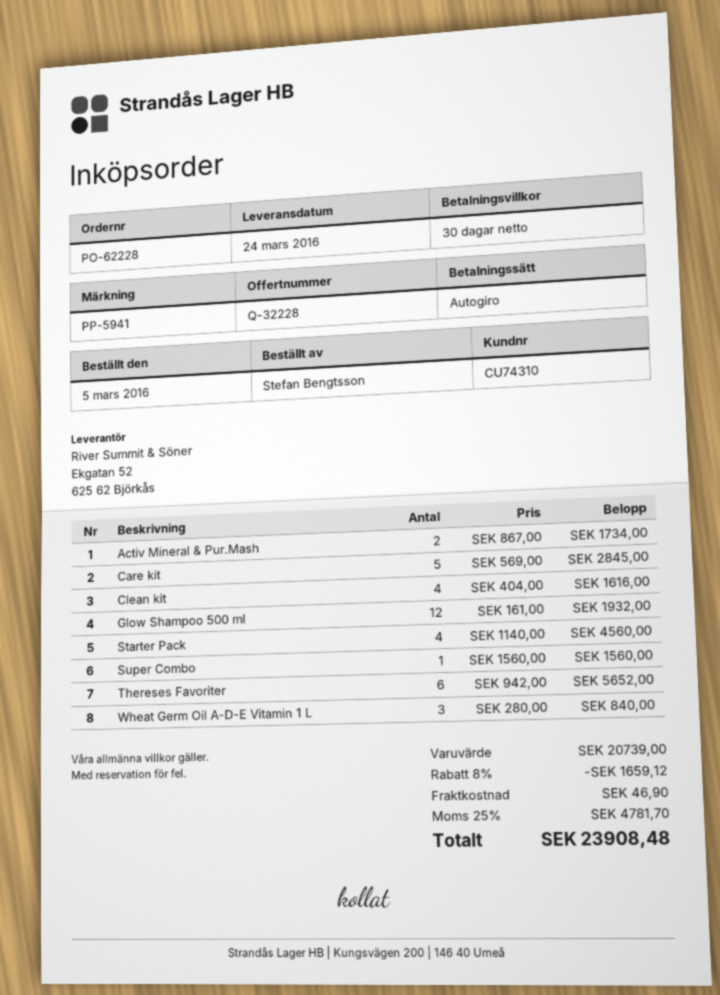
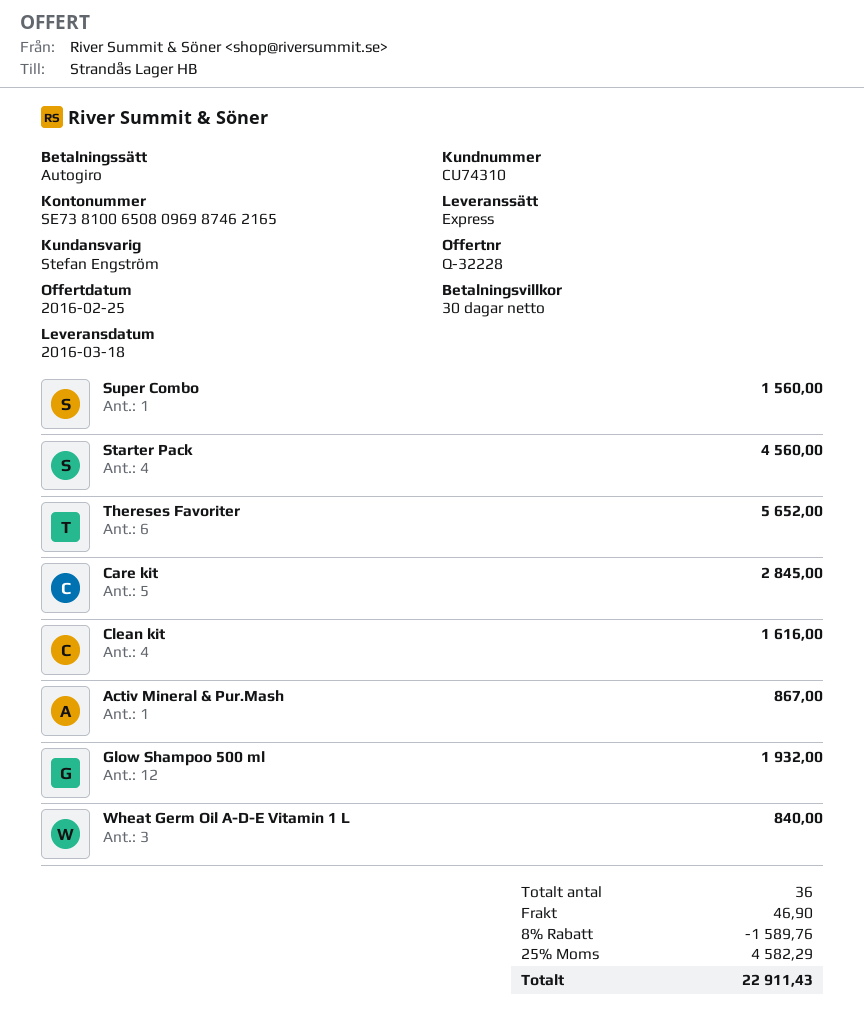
delivery date: 2016-03-24 -> 2016-03-18
Activ Mineral & Pur.Mash: 2 for 1734.00 -> 1 for 867.00
discount: 8% = 1659.12 -> 8% = 1589.76
tax: 25% = 4781.70 -> 25% = 4582.29
total: 23908.48 -> 22911.43

